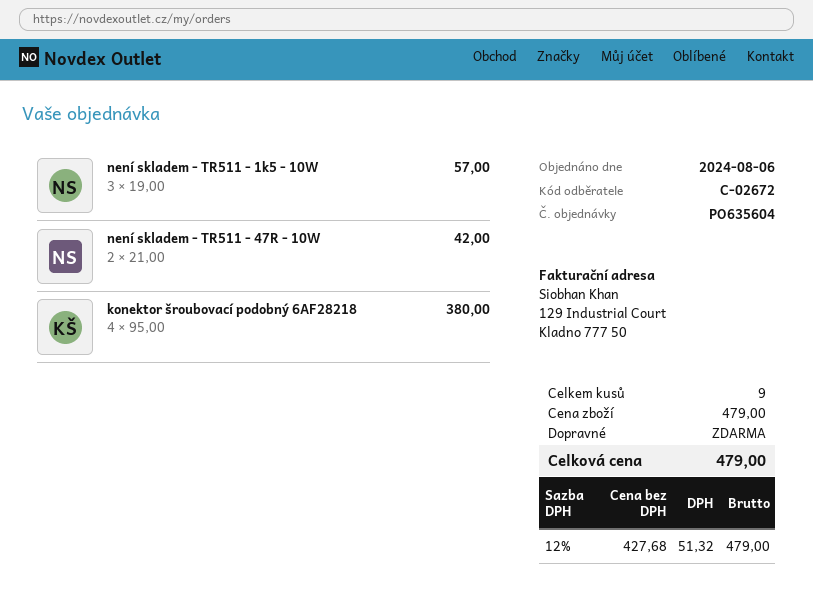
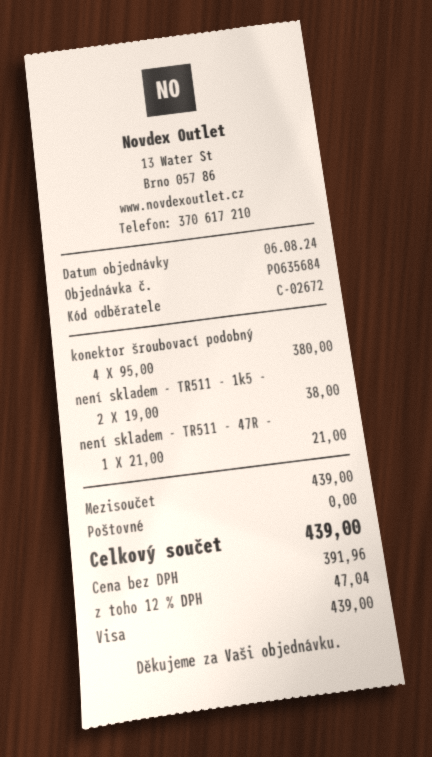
order number: PO635604 -> PO635684
není skladem - TR511 - 1k5 - 10W: 3 x 19.00 = 57.00 -> 2 x 19.00 = 38.00
není skladem - TR511 - 47R - 10W: 2 x 21.00 = 42.00 -> 1 x 21.00 = 21.00
subtotal: 479.00 -> 439.00
net: 427.68 -> 391.96
tax: 12% = 51.32 -> 12% = 47.04
total: 479.00 -> 439.00

